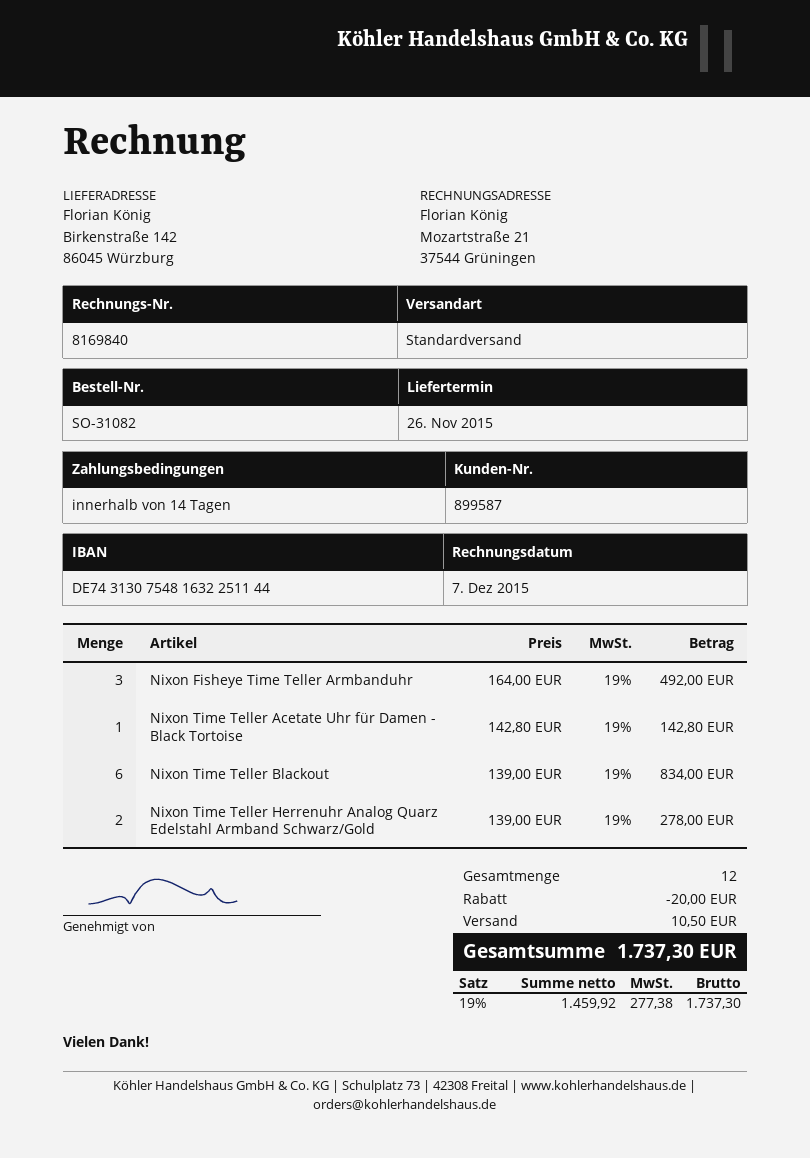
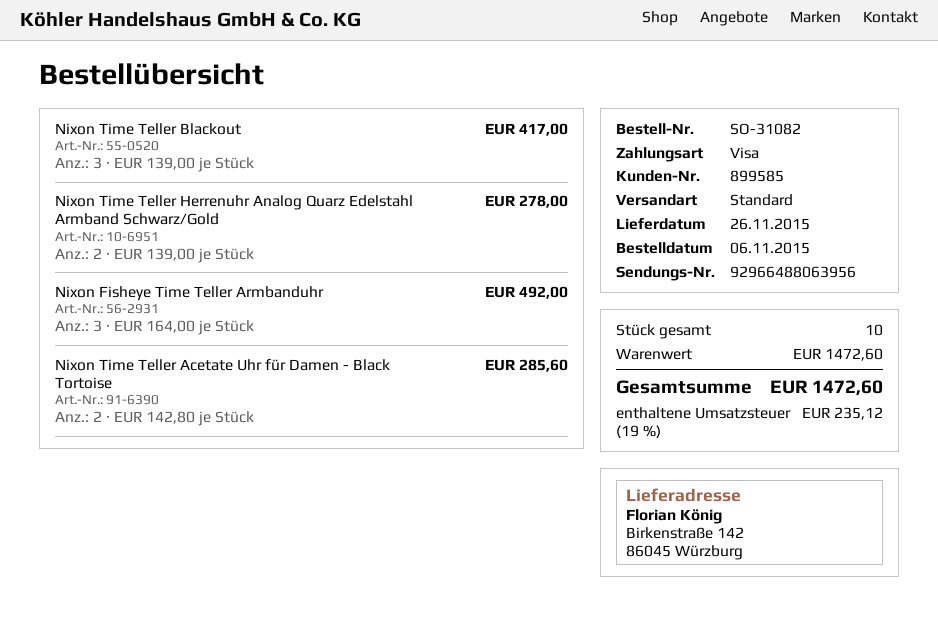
customer number: 899587 -> 899585
Nixon Time Teller Acetate Uhr für Damen - Black Tortoise: 1 x 142.80 = 142.80 -> 2 x 142.80 = 285.60
Nixon Time Teller Blackout: 6 x 139.00 = 834.00 -> 3 x 139.00 = 417.00
total quantity: 12 -> 10
discount: 20.00 -> none
shipping: 10.50 -> none
tax: 19% = 277.38 -> 19% = 235.12
total: 1737.30 -> 1472.60

